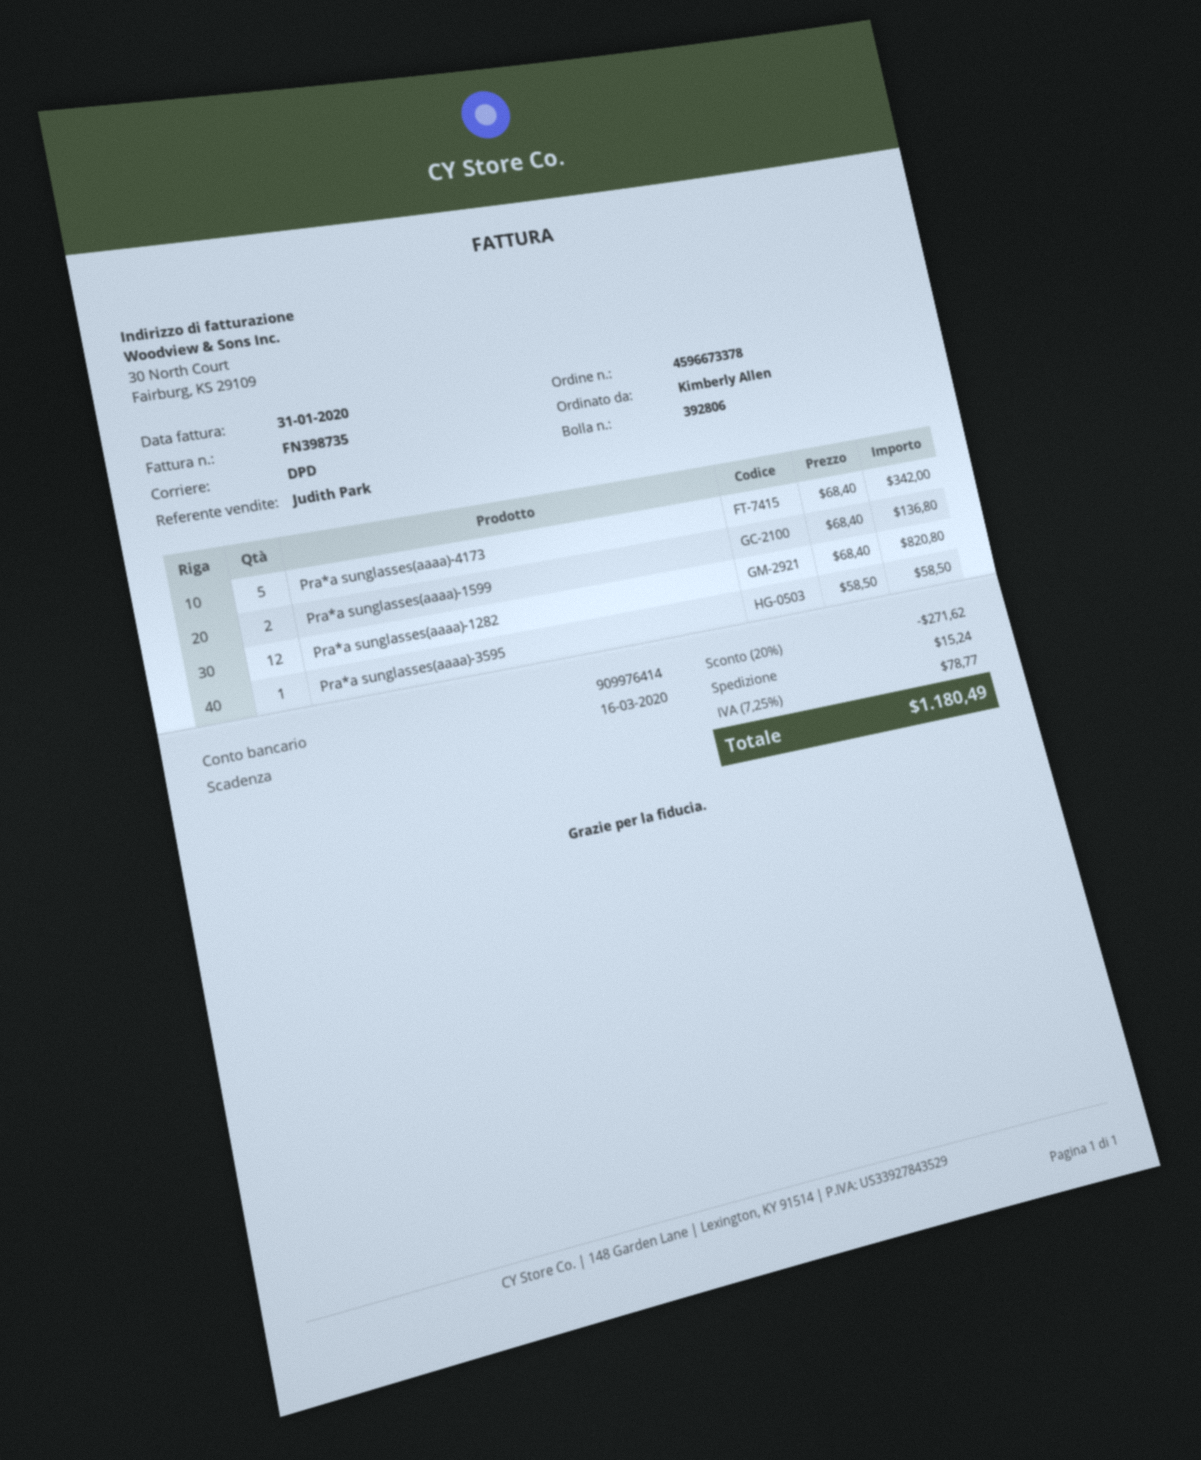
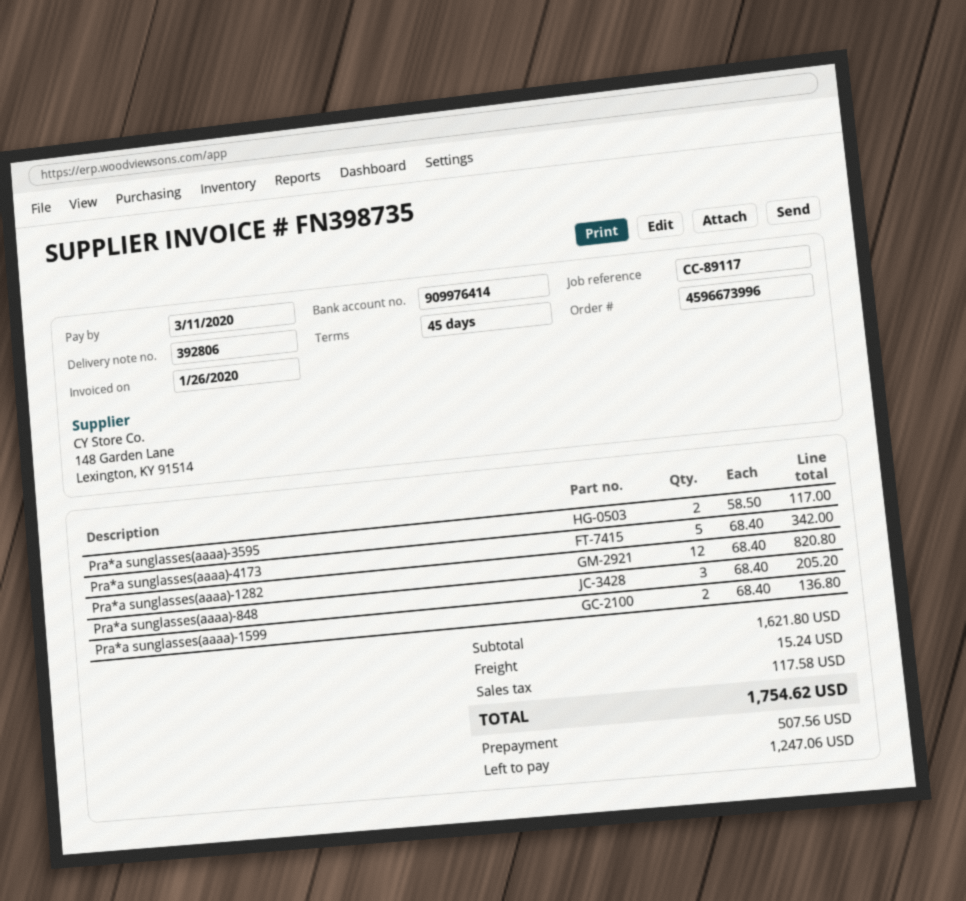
order number: 4596673378 -> 4596673996
invoice date: 2020-01-31 -> 2020-01-26
due date: 2020-03-16 -> 2020-03-11
Pra*a sunglasses(aaaa)-3595: 1 x 58.50 = 58.50 -> 2 x 58.50 = 117.00
Pra*a sunglasses(aaaa)-848: none -> 3 x 68.40 = 205.20
discount: 20% = 271.62 -> none
tax: 78.77 -> 117.58
total: 1180.49 -> 1754.62

